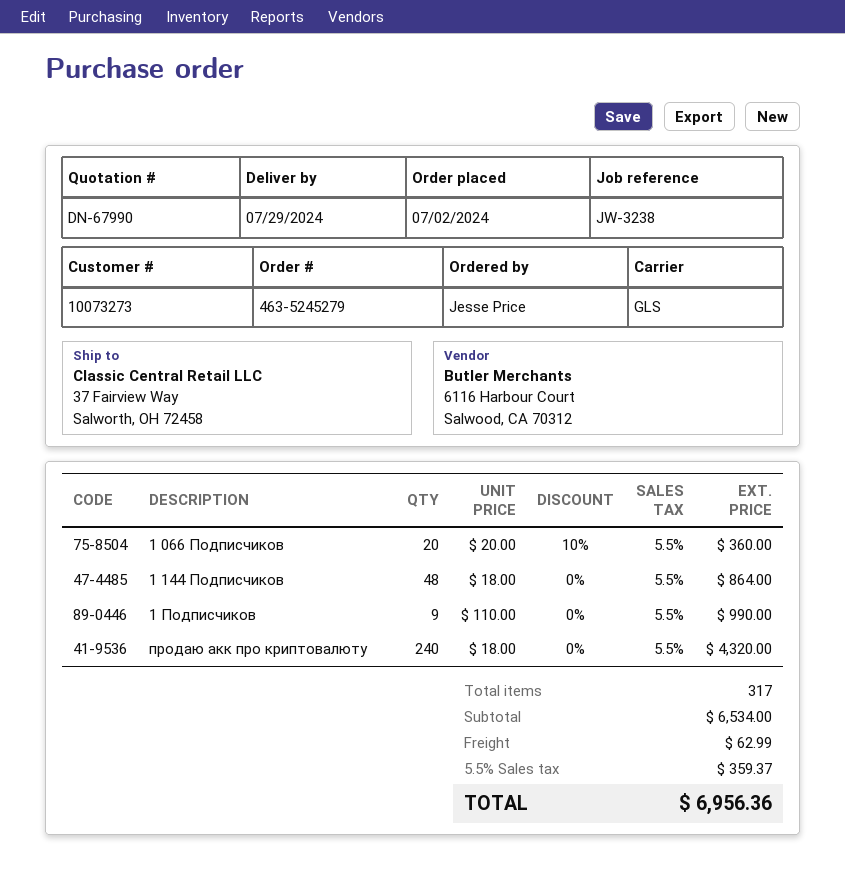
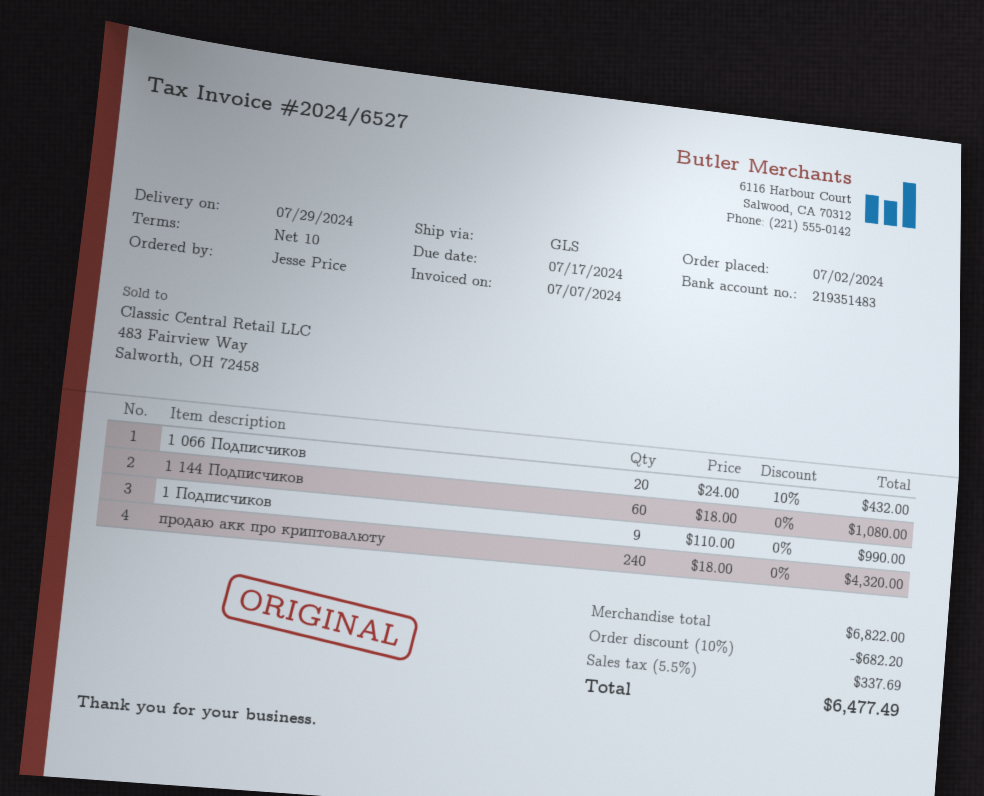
1 066 Подписчиков: 20 x 20.00 - 10% = 360.00 -> 20 x 24.00 - 10% = 432.00
1 144 Подписчиков: 48 x 18.00 = 864.00 -> 60 x 18.00 = 1080.00
subtotal: 6534.00 -> 6822.00
discount: none -> 10% = 682.20
shipping: 62.99 -> none
tax: 5.5% = 359.37 -> 5.5% = 337.69
total: 6956.36 -> 6477.49

